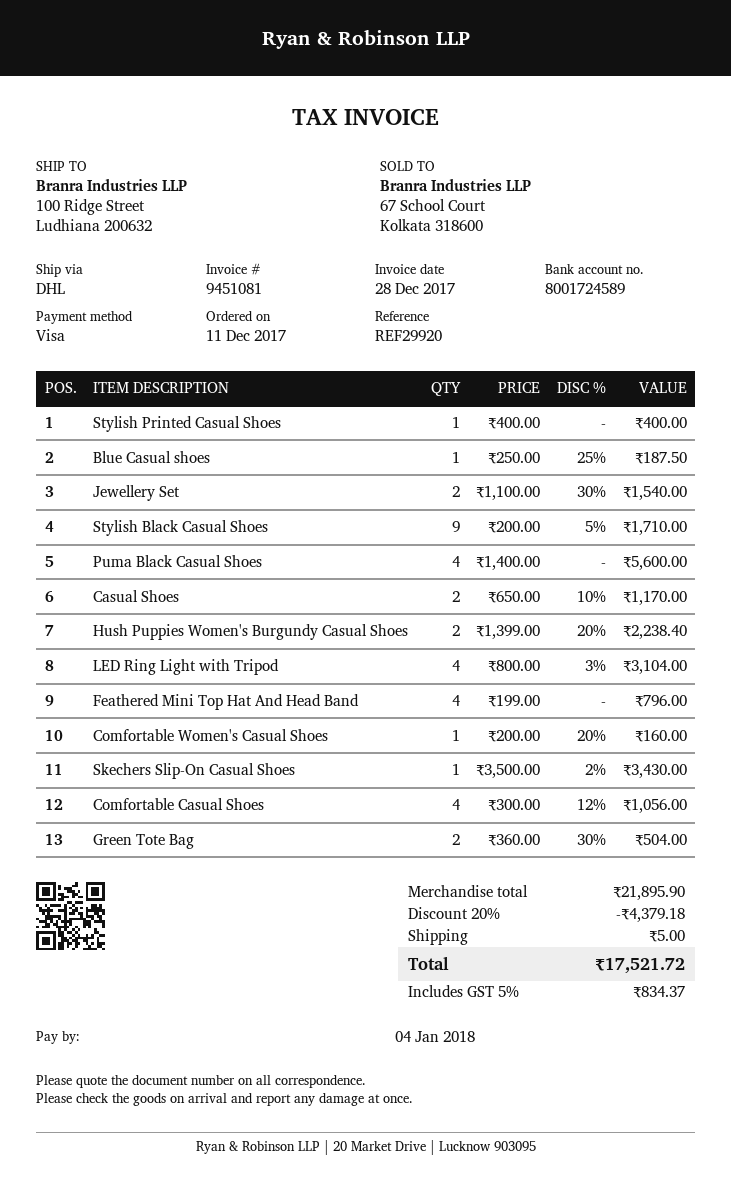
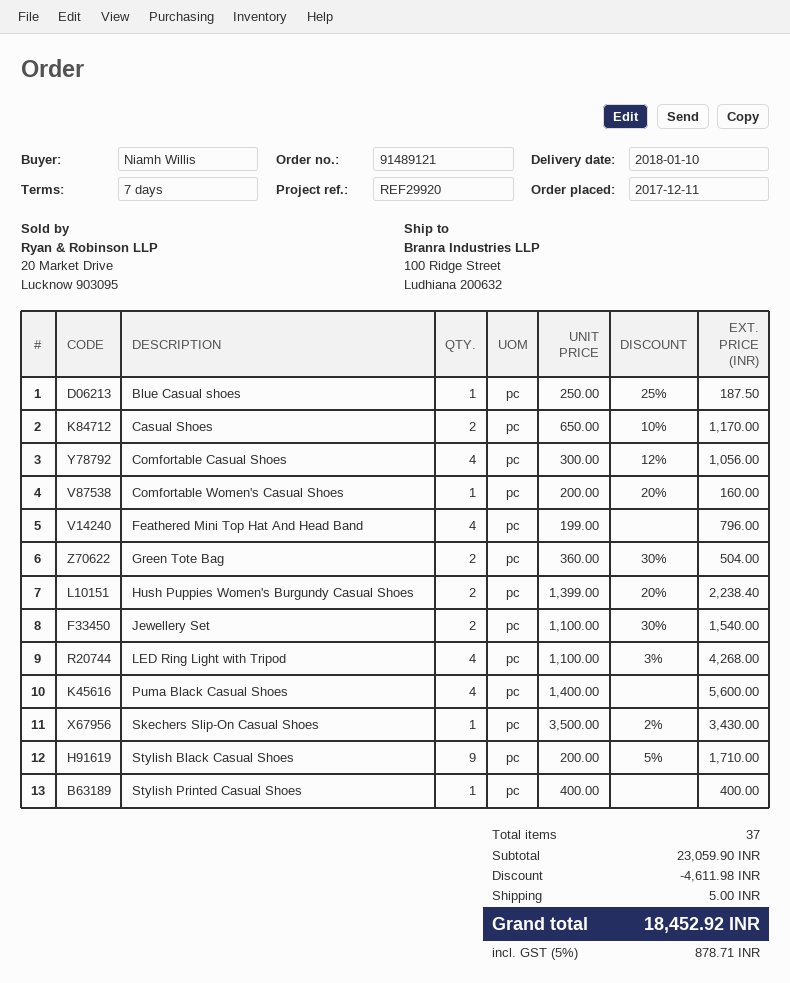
LED Ring Light with Tripod: 4 x 800.00 - 3% = 3104.00 -> 4 x 1100.00 - 3% = 4268.00
subtotal: 21895.90 -> 23059.90
discount: 4379.18 -> 4611.98
tax: 5% = 834.37 -> 5% = 878.71
total: 17521.72 -> 18452.92

